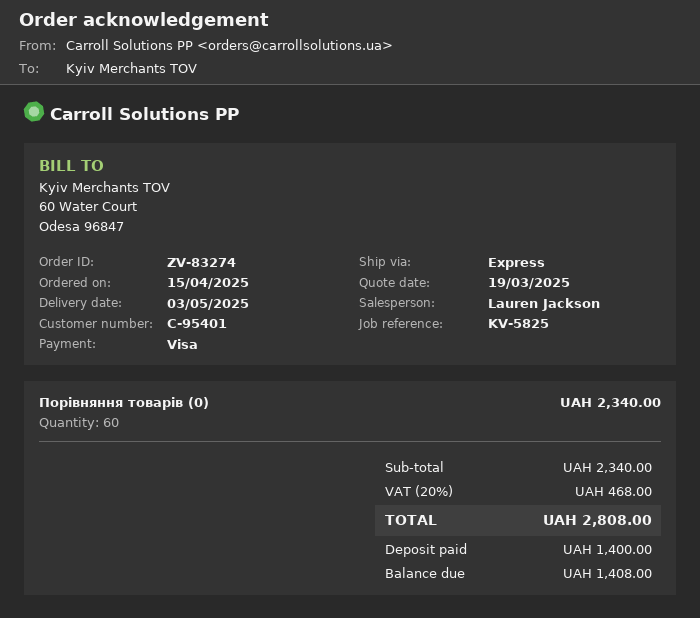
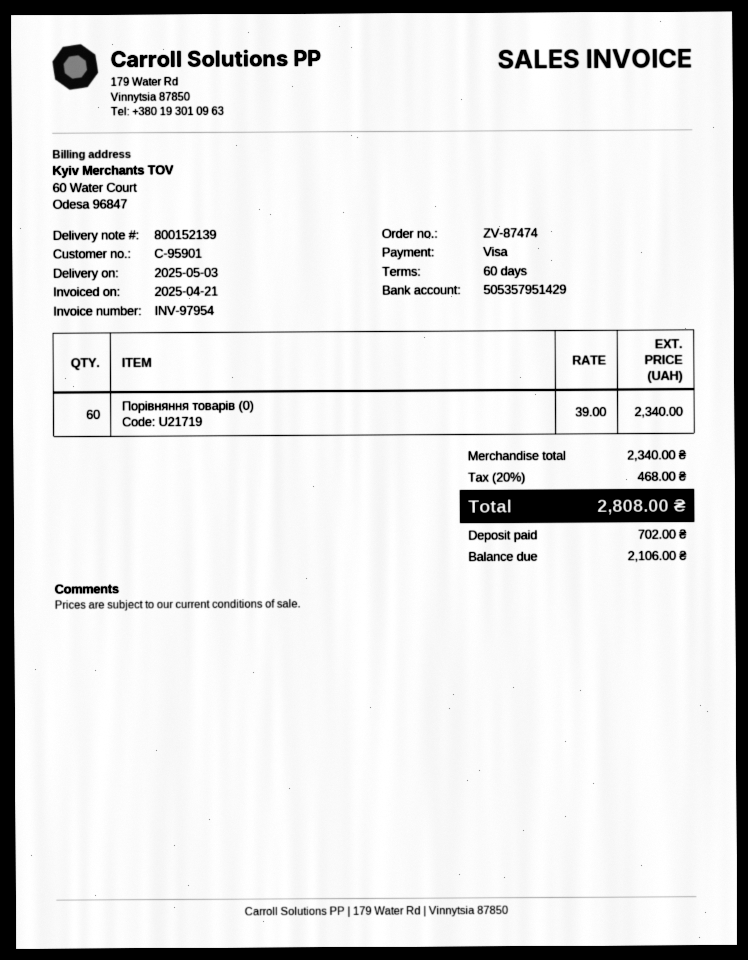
order number: ZV-83274 -> ZV-87474
customer number: C-95401 -> C-95901
deposit: 1400.00 -> 702.00
balance: 1408.00 -> 2106.00

